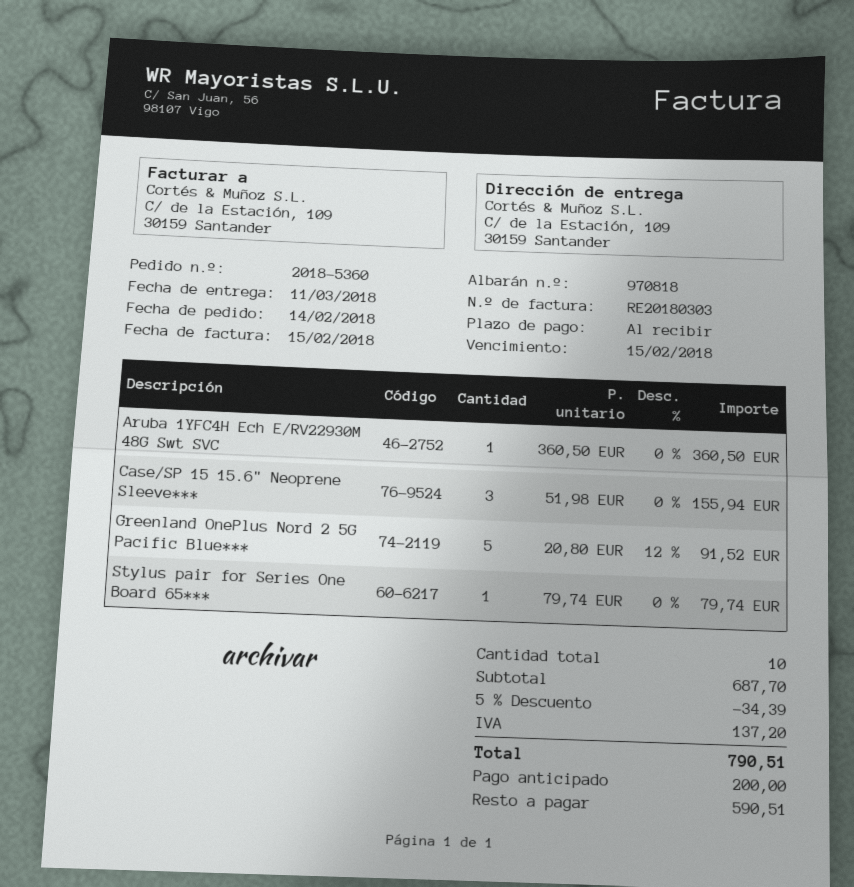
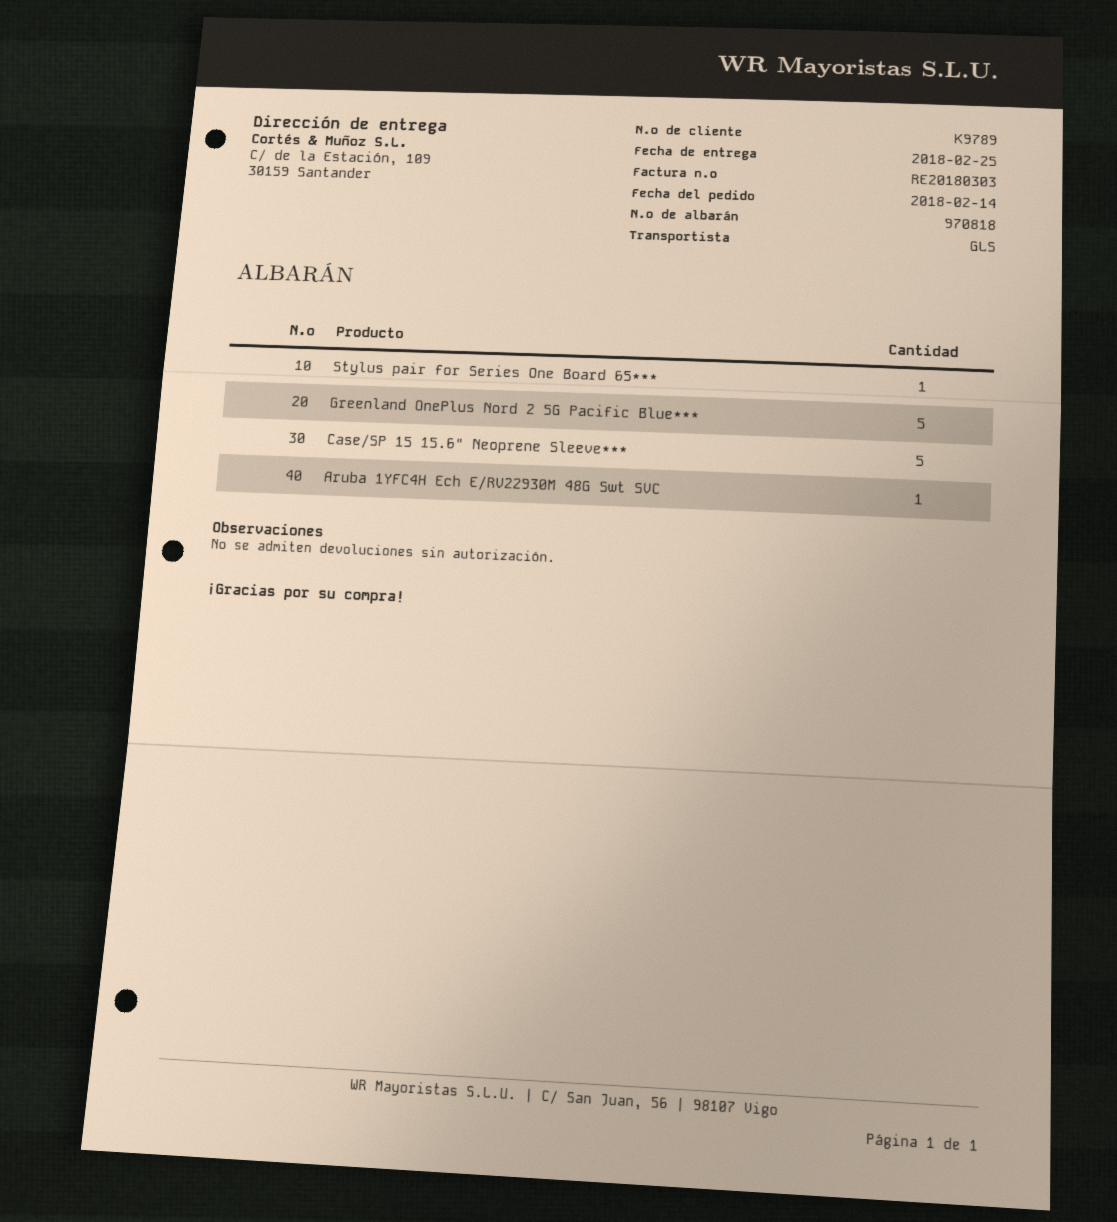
delivery date: 2018-03-11 -> 2018-02-25
Case/SP 15 15.6" Neoprene Sleeve***: 3 -> 5

